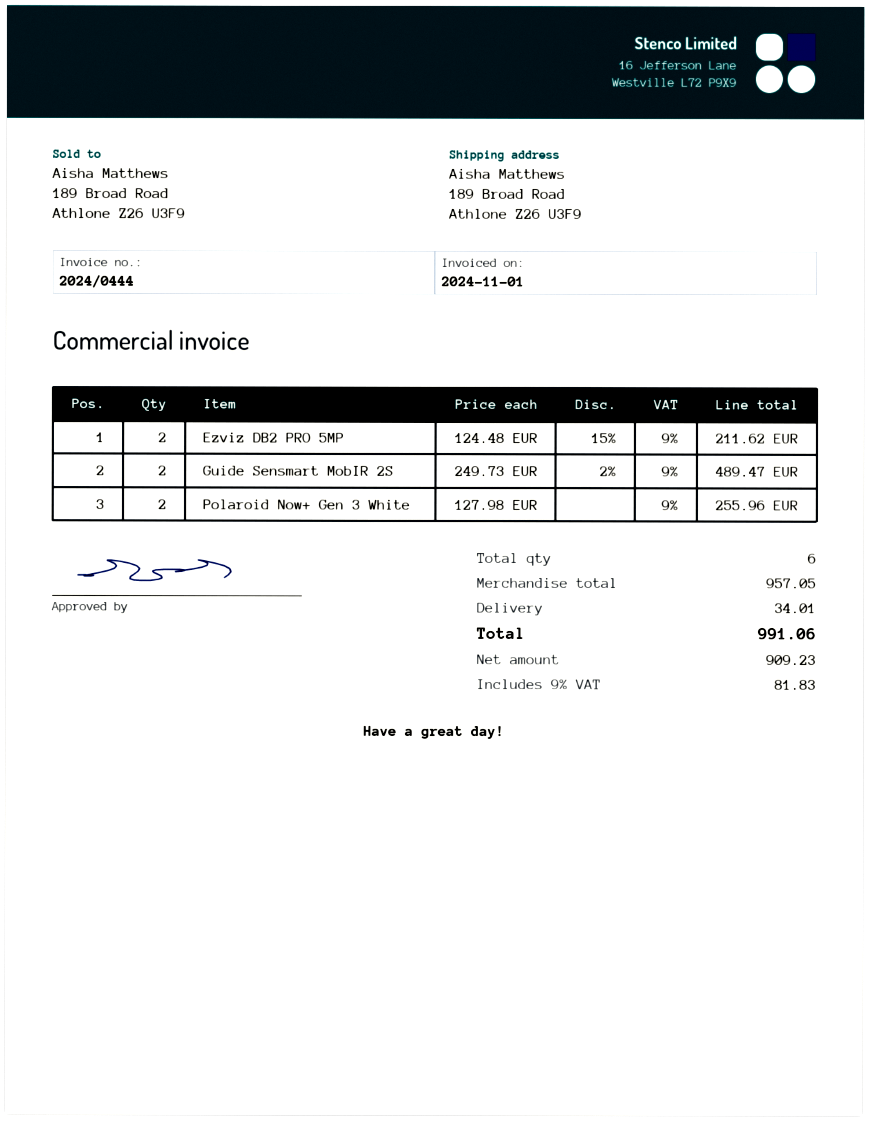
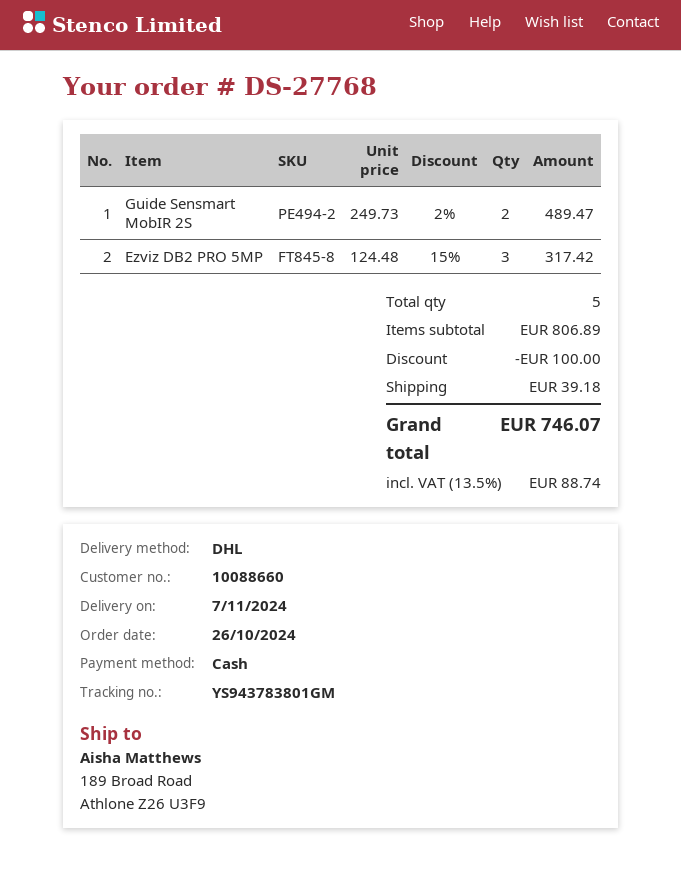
Ezviz DB2 PRO 5MP: 2 x 124.48 - 15% = 211.62 -> 3 x 124.48 - 15% = 317.42
Polaroid Now+ Gen 3 White: 2 x 127.98 = 255.96 -> none
total quantity: 6 -> 5
subtotal: 957.05 -> 806.89
discount: none -> 100.00
shipping: 34.01 -> 39.18
tax: 9% = 81.83 -> 13.5% = 88.74
total: 991.06 -> 746.07

